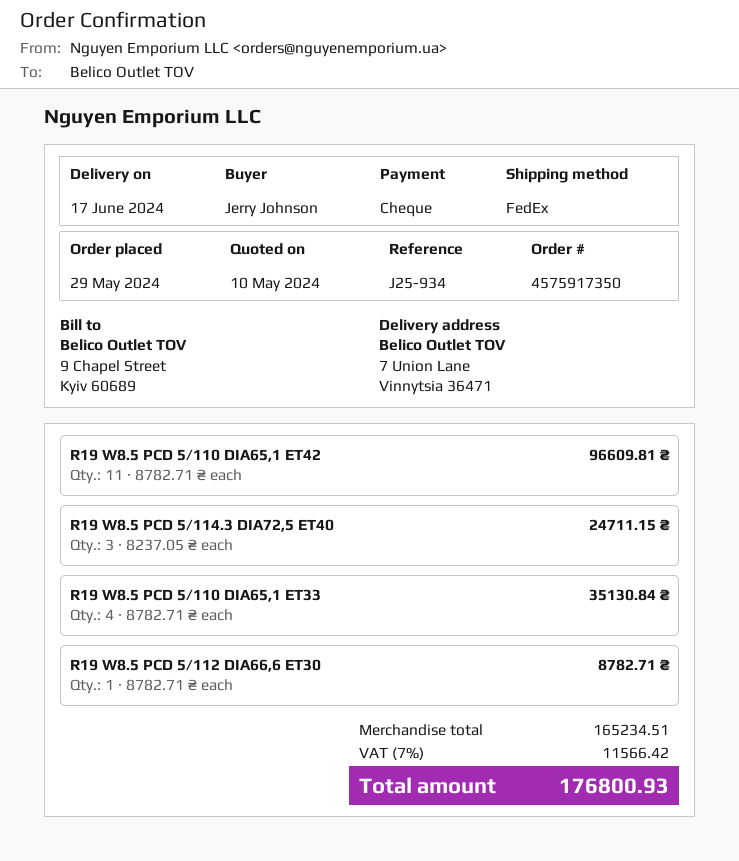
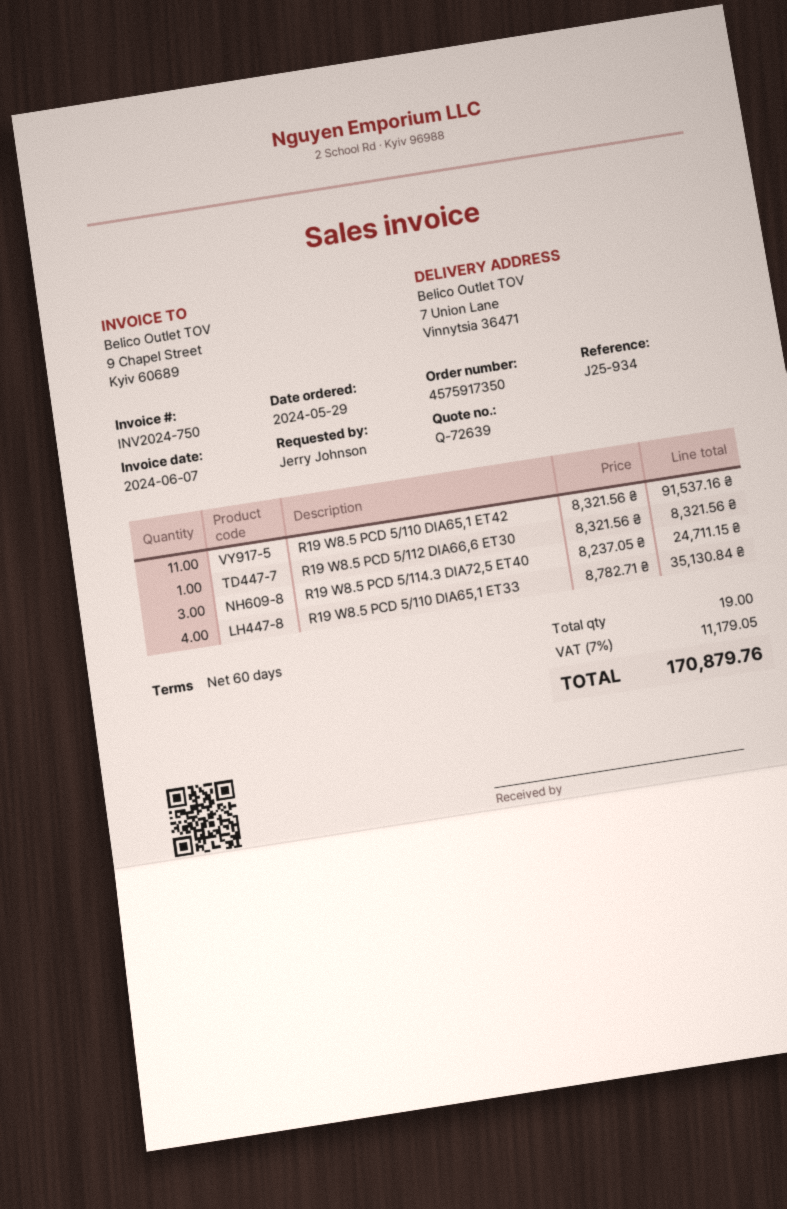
R19 W8.5 PCD 5/110 DIA65,1 ET42: 11 x 8782.71 = 96609.81 -> 11 x 8321.56 = 91537.16
R19 W8.5 PCD 5/112 DIA66,6 ET30: 1 x 8782.71 = 8782.71 -> 1 x 8321.56 = 8321.56
tax: 7% = 11566.42 -> 7% = 11179.05
total: 176800.93 -> 170879.76

